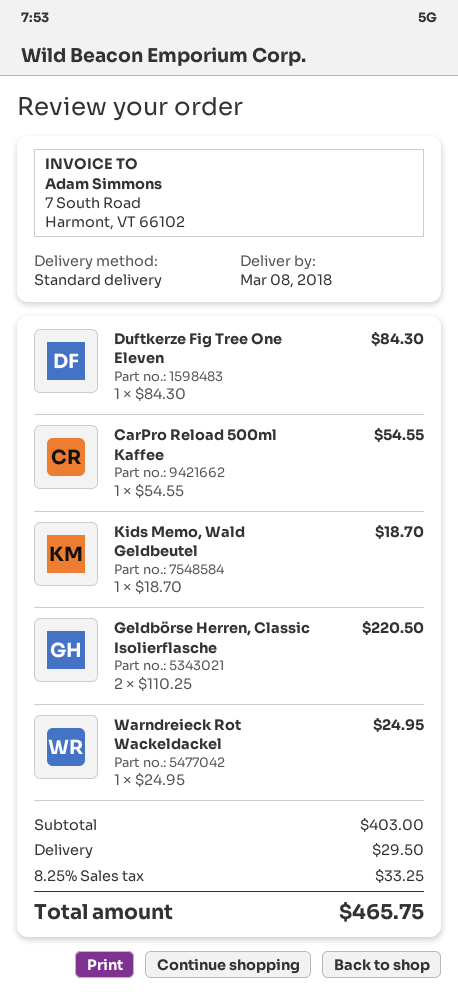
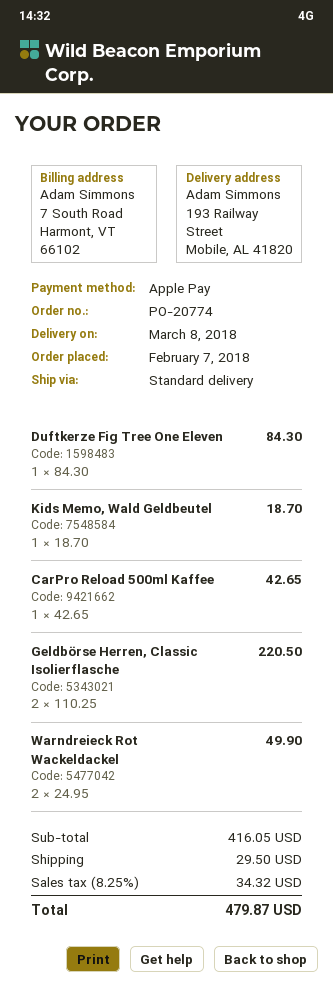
CarPro Reload 500ml Kaffee: 1 x 54.55 = 54.55 -> 1 x 42.65 = 42.65
Warndreieck Rot Wackeldackel: 1 x 24.95 = 24.95 -> 2 x 24.95 = 49.90
subtotal: 403.00 -> 416.05
tax: 8.25% = 33.25 -> 8.25% = 34.32
total: 465.75 -> 479.87

